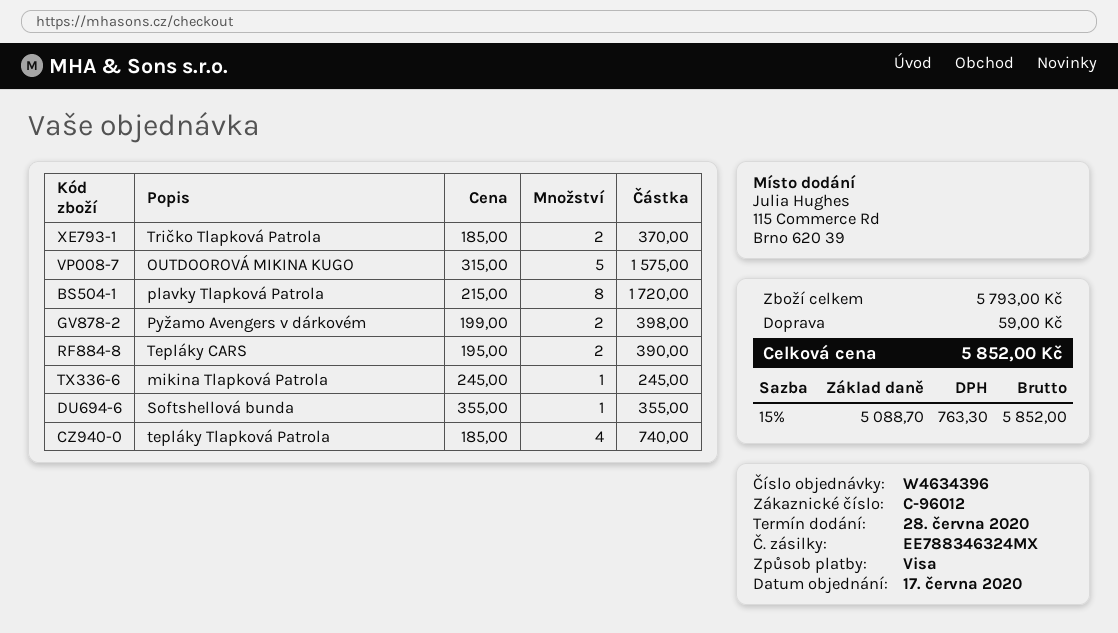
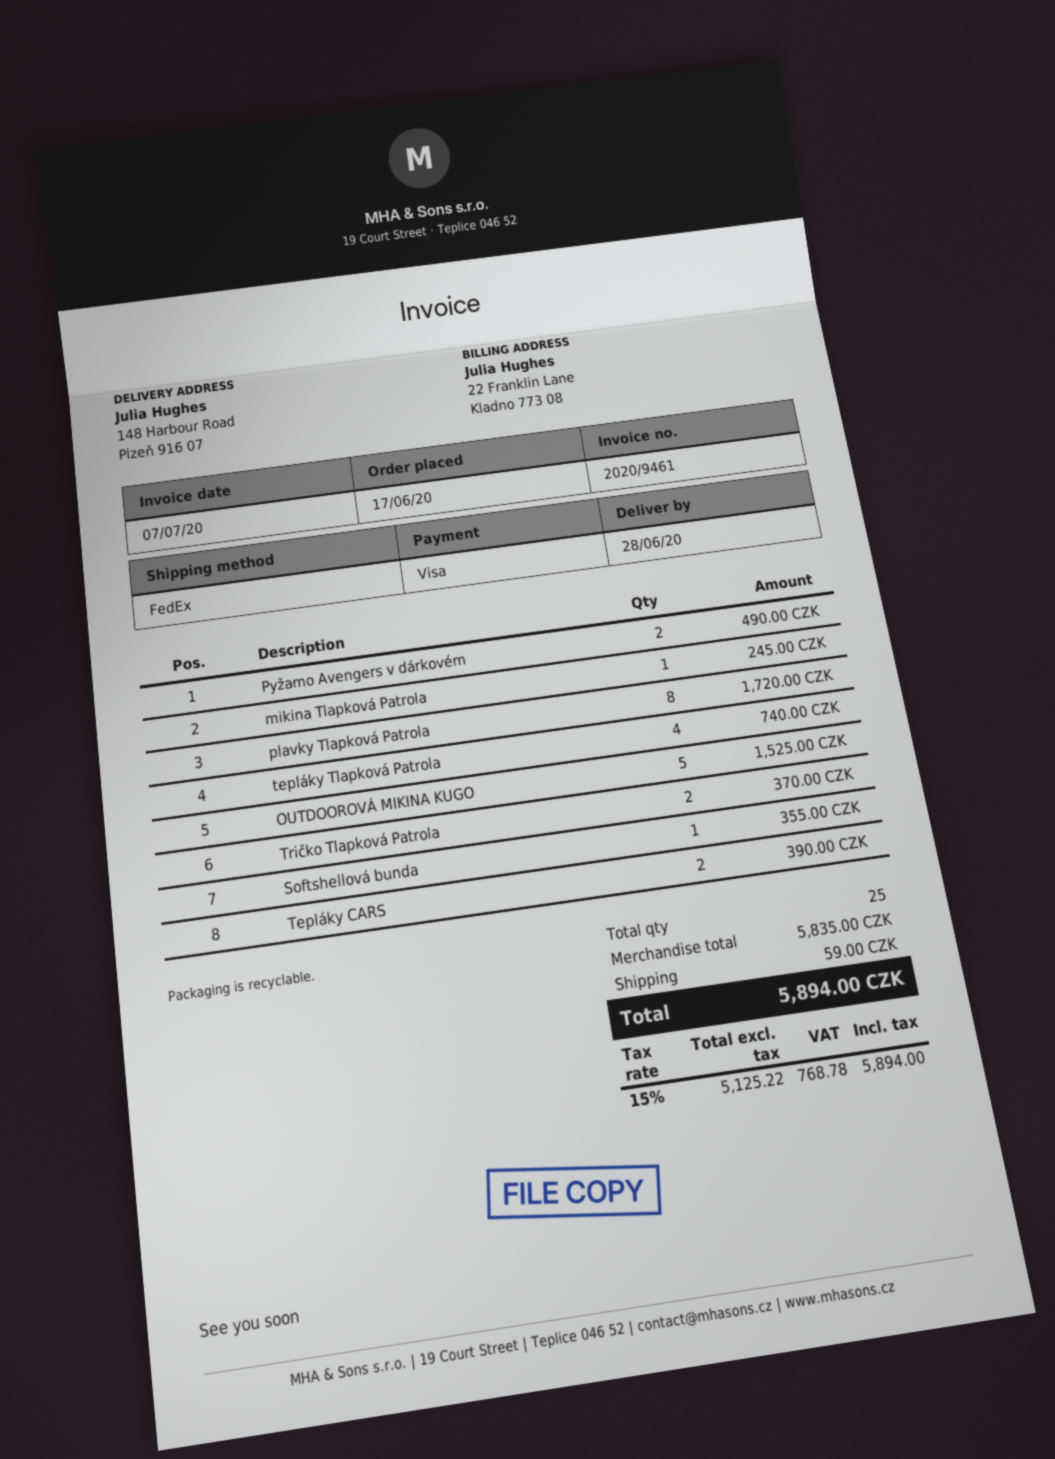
ship to: 115 Commerce Rd, Brno 620 39 -> 148 Harbour Road, Plzeň 916 07
OUTDOOROVÁ MIKINA KUGO: 5 for 1575.00 -> 5 for 1525.00
Pyžamo Avengers v dárkovém: 2 for 398.00 -> 2 for 490.00
subtotal: 5793.00 -> 5835.00
net: 5088.70 -> 5125.22
tax: 15% = 763.30 -> 15% = 768.78
total: 5852.00 -> 5894.00

